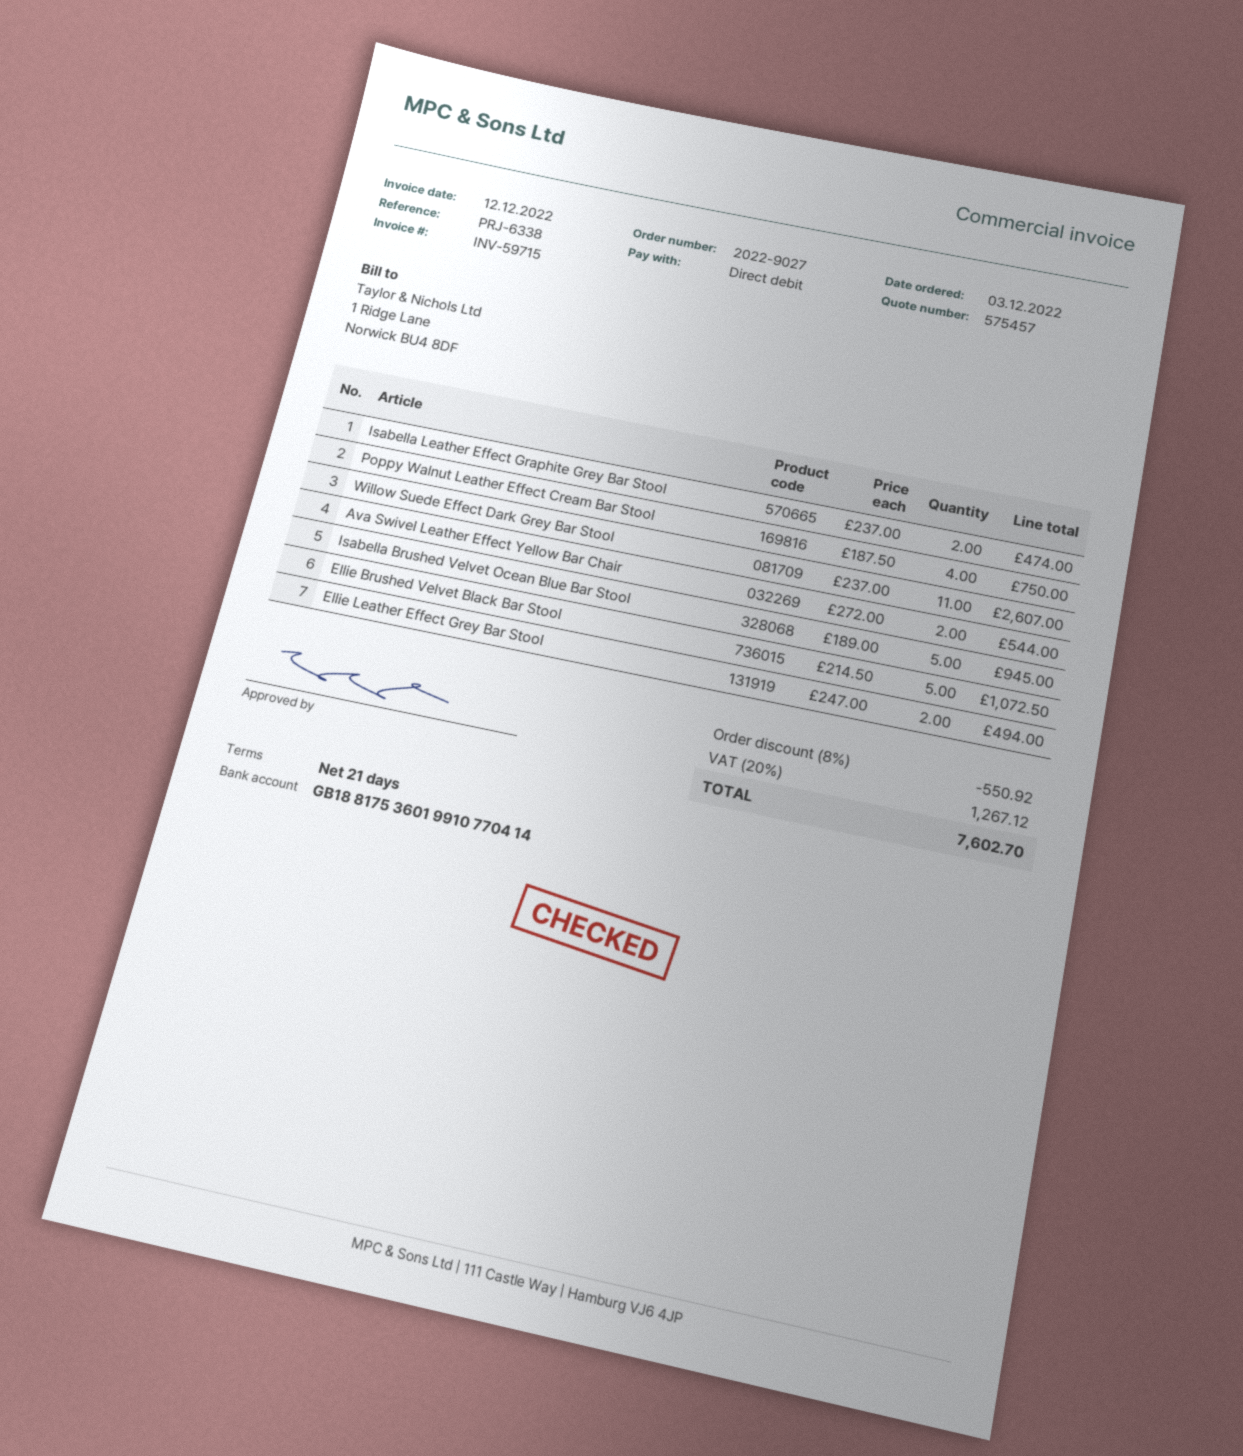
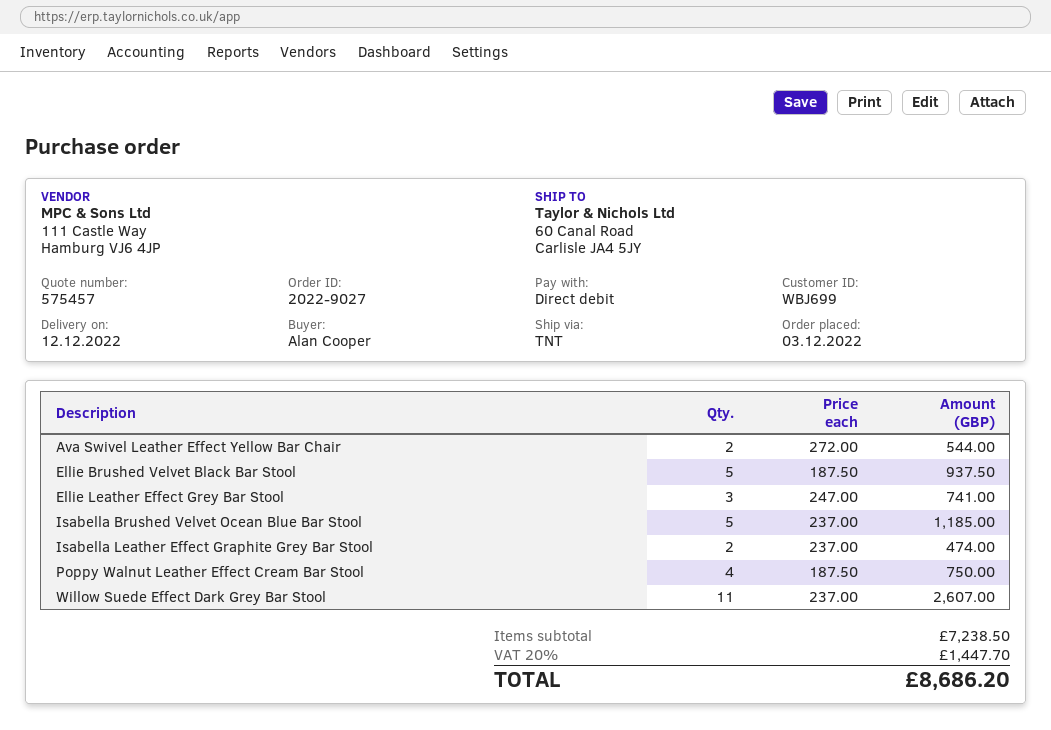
Isabella Brushed Velvet Ocean Blue Bar Stool: 5 x 189.00 = 945.00 -> 5 x 237.00 = 1185.00
Ellie Brushed Velvet Black Bar Stool: 5 x 214.50 = 1072.50 -> 5 x 187.50 = 937.50
Ellie Leather Effect Grey Bar Stool: 2 x 247.00 = 494.00 -> 3 x 247.00 = 741.00
discount: 8% = 550.92 -> none
tax: 20% = 1267.12 -> 20% = 1447.70
total: 7602.70 -> 8686.20

